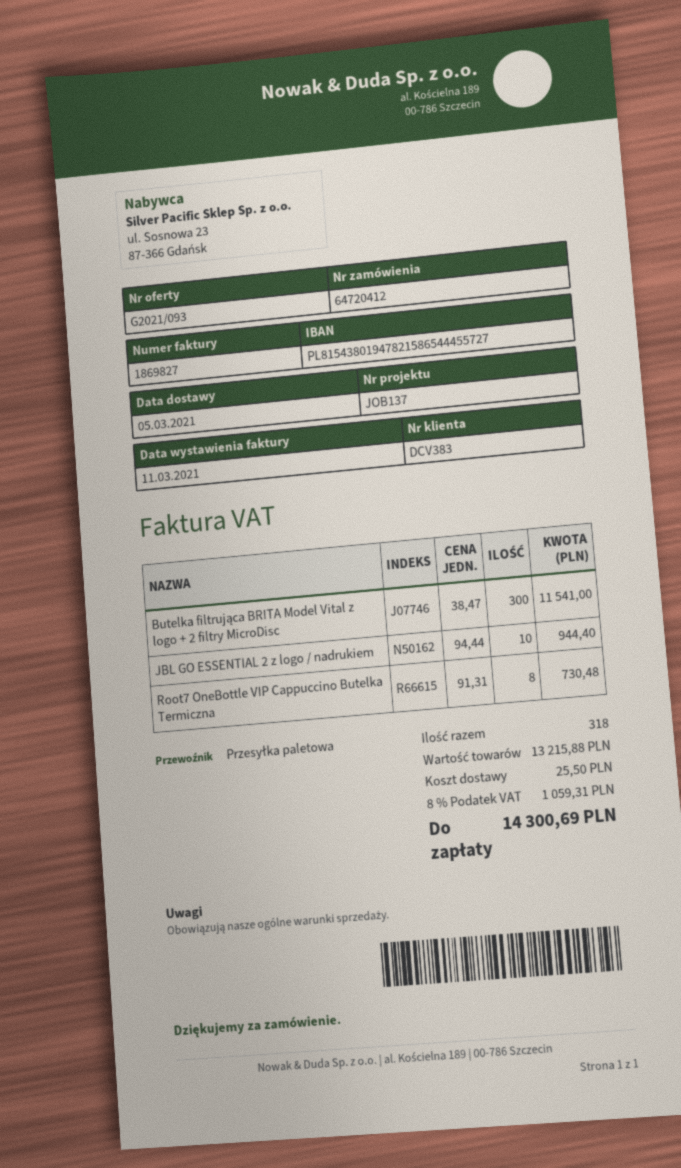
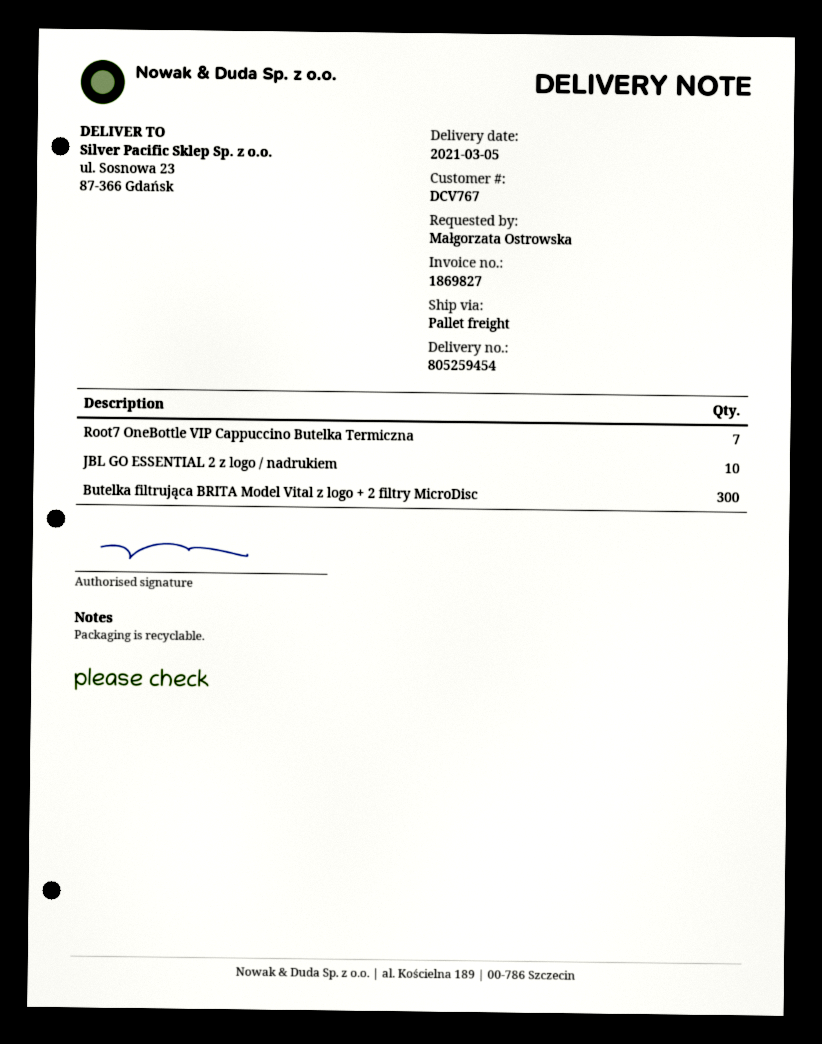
customer number: DCV383 -> DCV767
Root7 OneBottle VIP Cappuccino Butelka Termiczna: 8 -> 7

